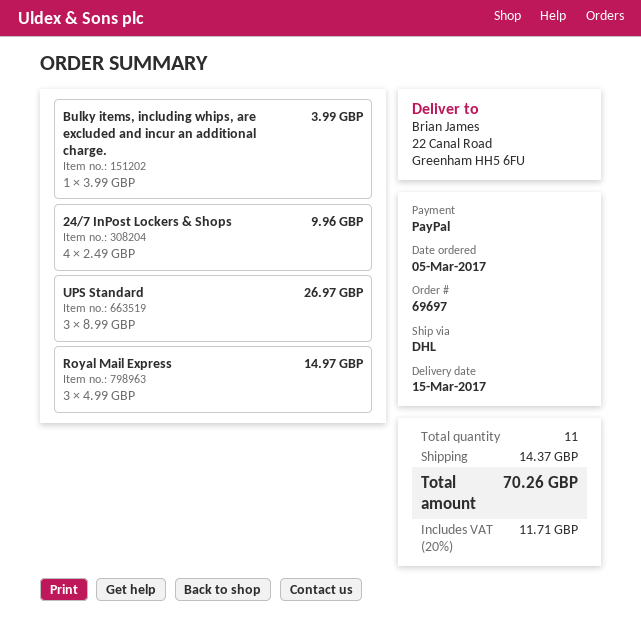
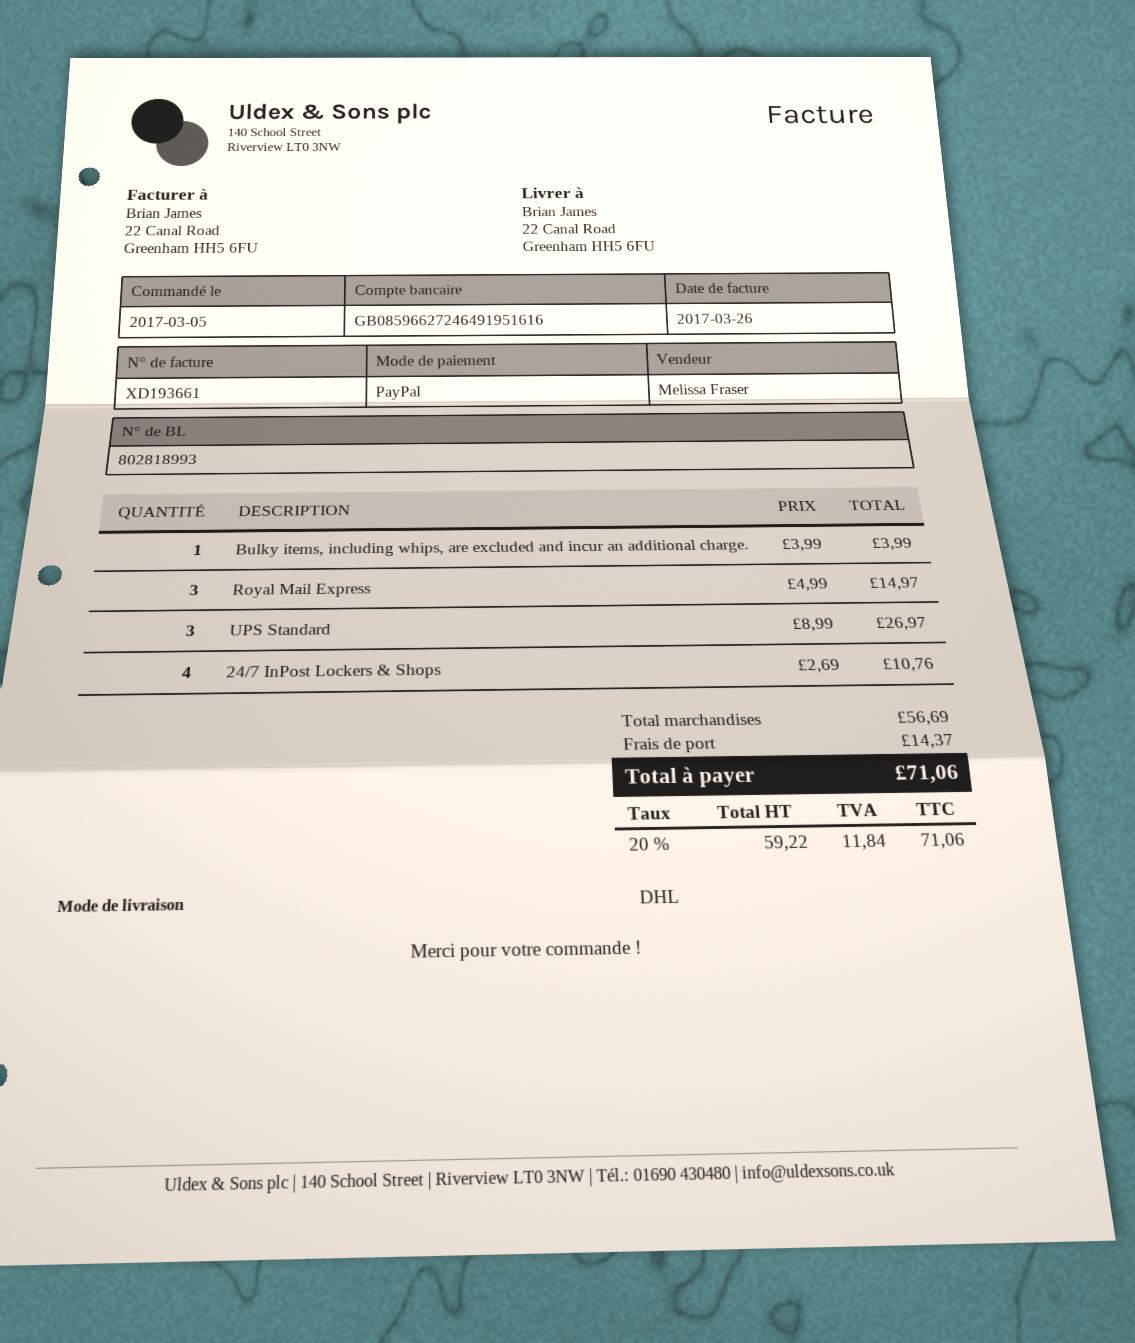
24/7 InPost Lockers & Shops: 4 x 2.49 = 9.96 -> 4 x 2.69 = 10.76
tax: 20% = 11.71 -> 20% = 11.84
total: 70.26 -> 71.06

